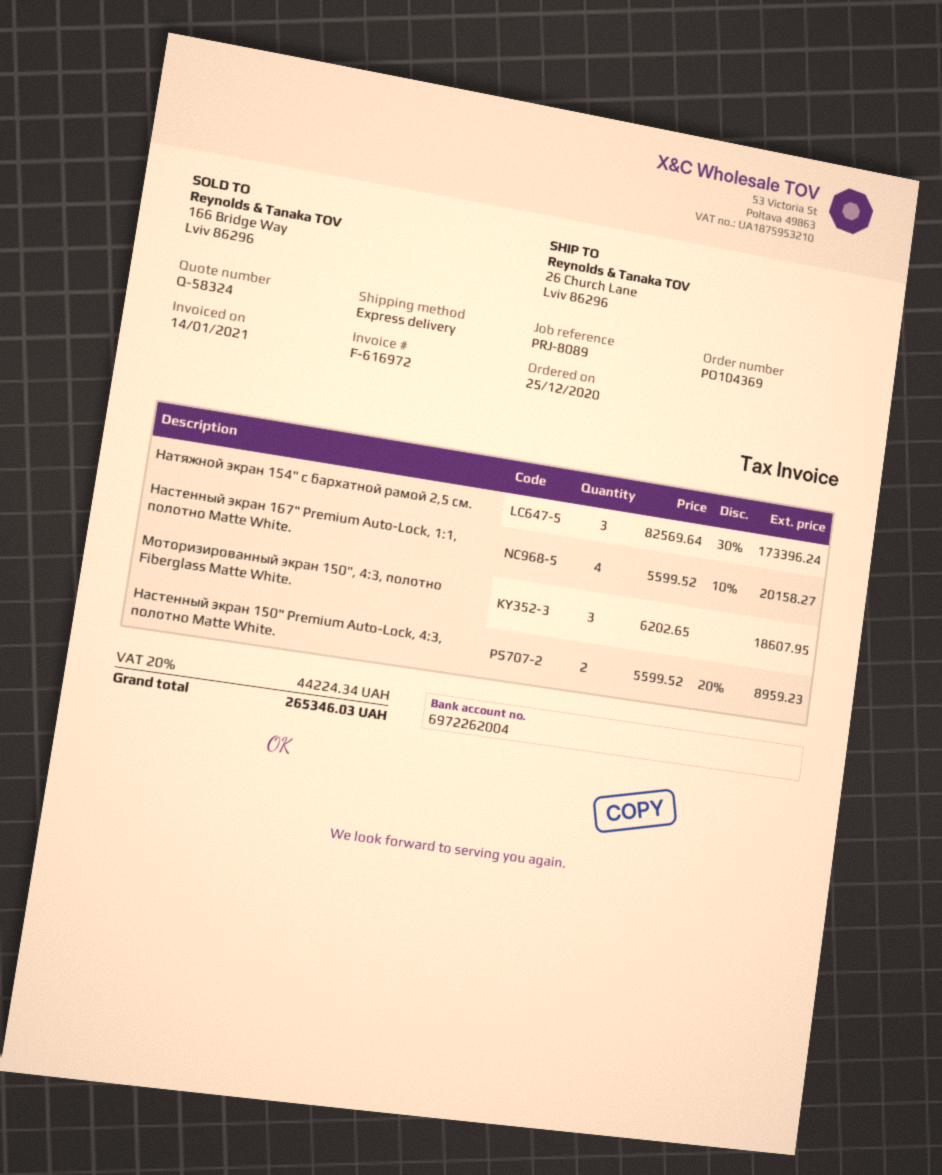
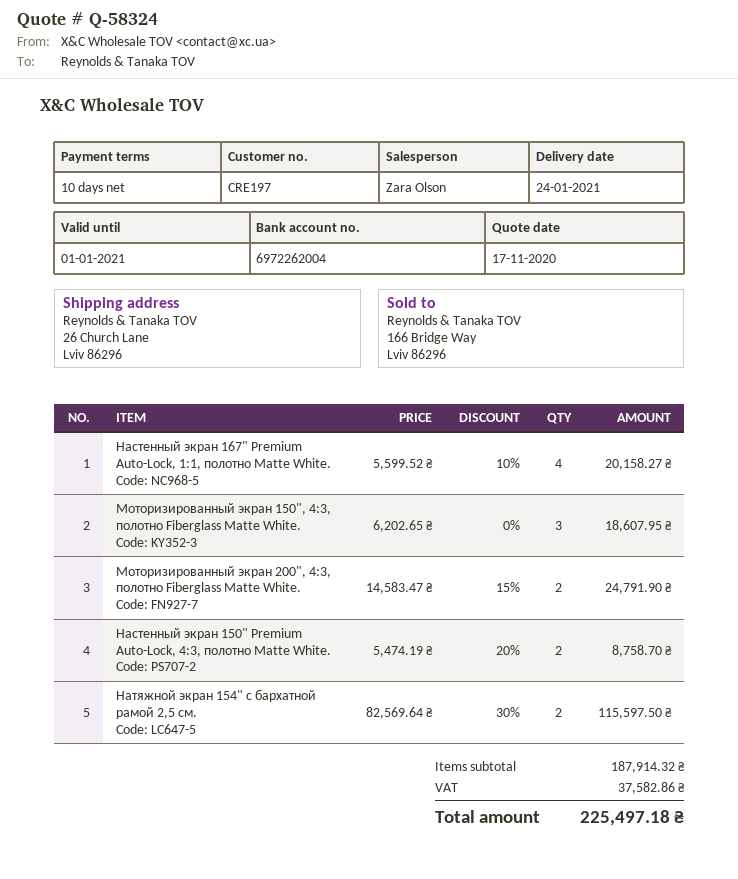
Натяжной экран 154" с бархатной рамой 2,5 см.: 3 x 82569.64 - 30% = 173396.24 -> 2 x 82569.64 - 30% = 115597.50
Настенный экран 150" Premium Auto-Lock, 4:3, полотно Matte White.: 2 x 5599.52 - 20% = 8959.23 -> 2 x 5474.19 - 20% = 8758.70
Моторизированный экран 200", 4:3, полотно Fiberglass Matte White.: none -> 2 x 14583.47 - 15% = 24791.90
tax: 44224.34 -> 37582.86
total: 265346.03 -> 225497.18

